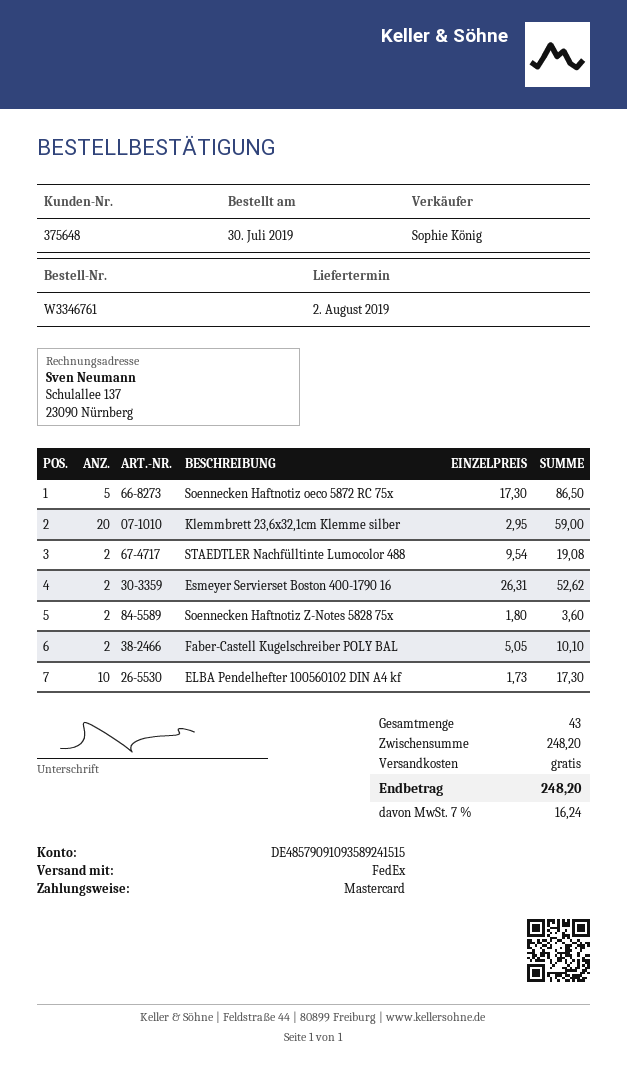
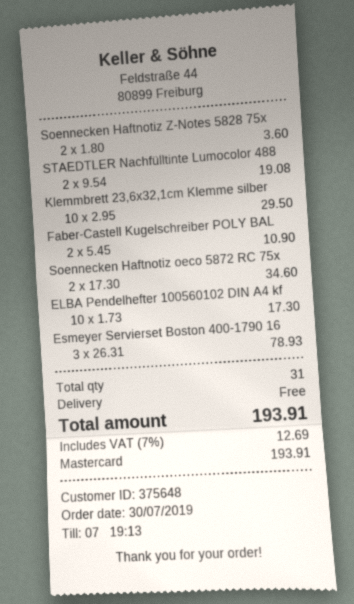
Soennecken Haftnotiz oeco 5872 RC 75x: 5 x 17.30 = 86.50 -> 2 x 17.30 = 34.60
Klemmbrett 23,6x32,1cm Klemme silber: 20 x 2.95 = 59.00 -> 10 x 2.95 = 29.50
Esmeyer Servierset Boston 400-1790 16: 2 x 26.31 = 52.62 -> 3 x 26.31 = 78.93
Faber-Castell Kugelschreiber POLY BAL: 2 x 5.05 = 10.10 -> 2 x 5.45 = 10.90
total quantity: 43 -> 31
tax: 7% = 16.24 -> 7% = 12.69
total: 248.20 -> 193.91

